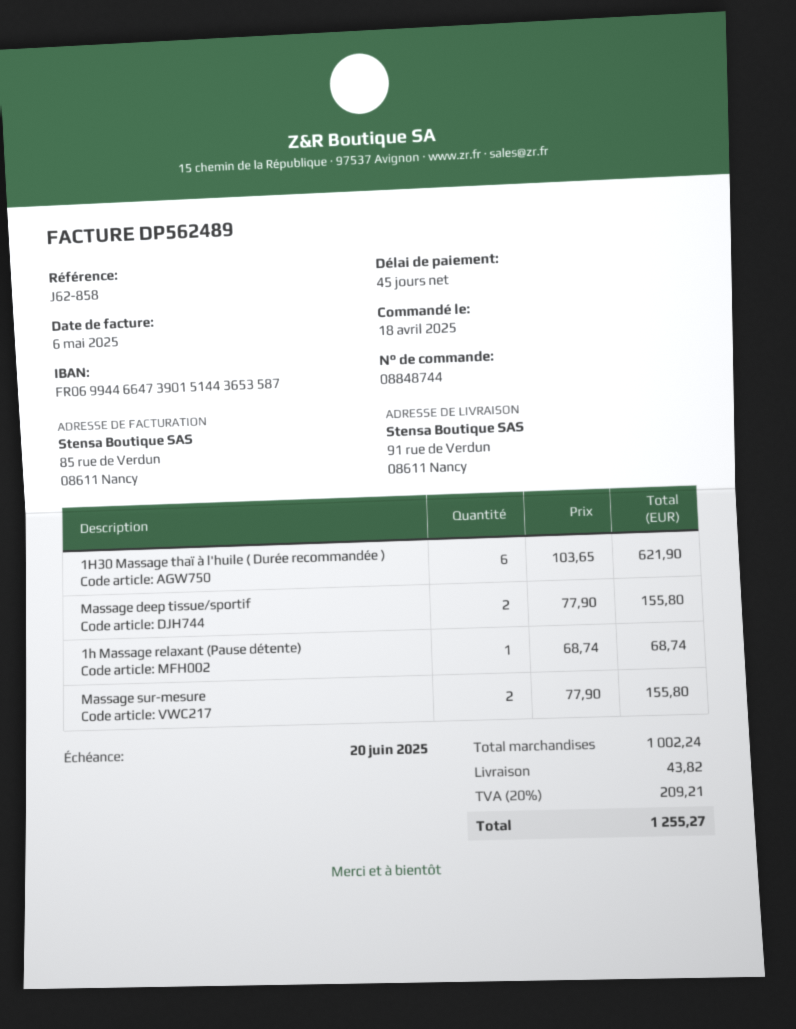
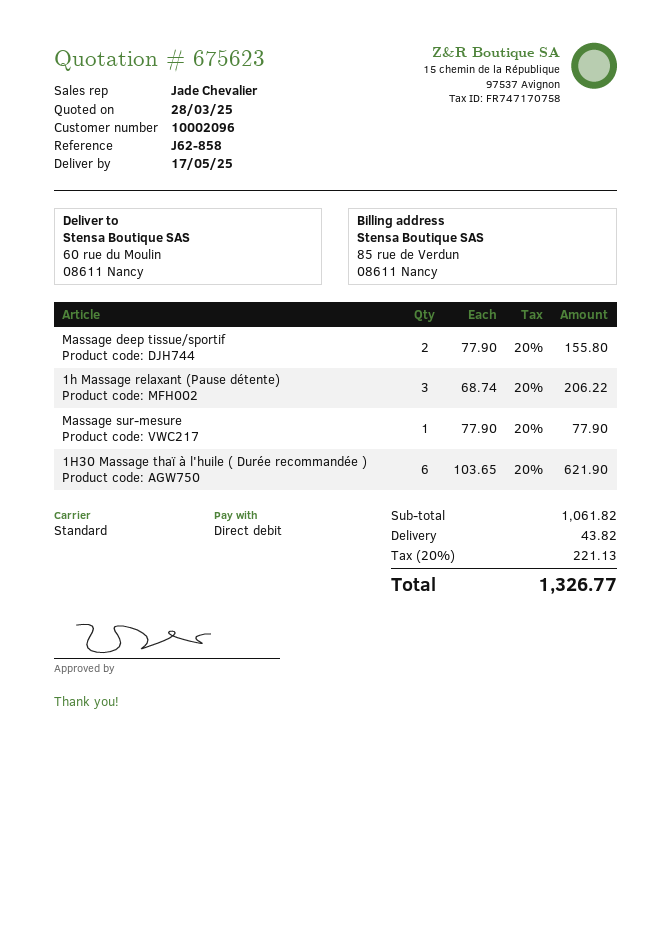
ship to: 91 rue de Verdun, 08611 Nancy -> 60 rue du Moulin, 08611 Nancy
1h Massage relaxant (Pause détente): 1 x 68.74 = 68.74 -> 3 x 68.74 = 206.22
Massage sur-mesure: 2 x 77.90 = 155.80 -> 1 x 77.90 = 77.90
subtotal: 1002.24 -> 1061.82
tax: 20% = 209.21 -> 20% = 221.13
total: 1255.27 -> 1326.77

